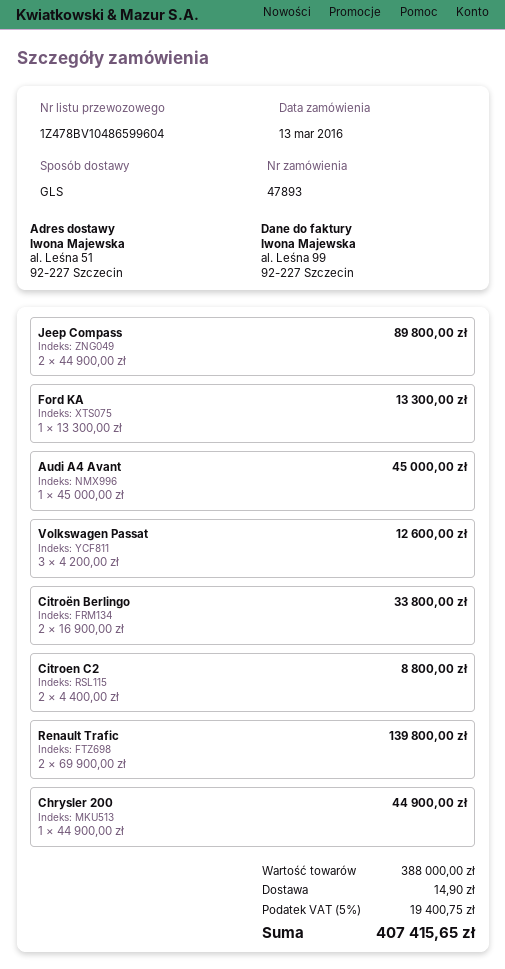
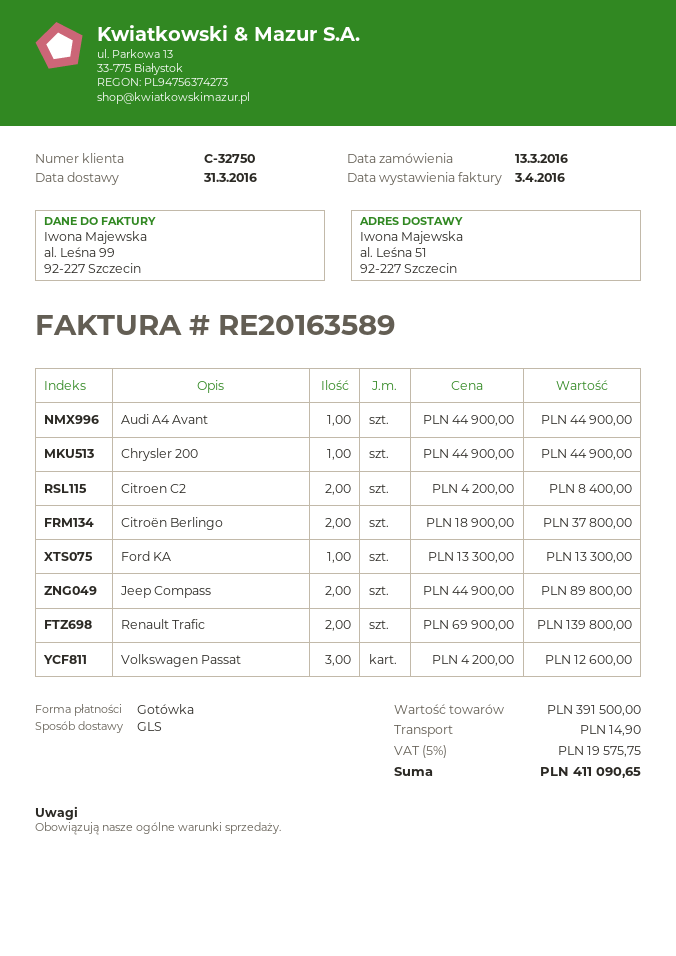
Audi A4 Avant: 1 x 45000.00 = 45000.00 -> 1 x 44900.00 = 44900.00
Citroën Berlingo: 2 x 16900.00 = 33800.00 -> 2 x 18900.00 = 37800.00
Citroen C2: 2 x 4400.00 = 8800.00 -> 2 x 4200.00 = 8400.00
subtotal: 388000.00 -> 391500.00
tax: 5% = 19400.75 -> 5% = 19575.75
total: 407415.65 -> 411090.65

